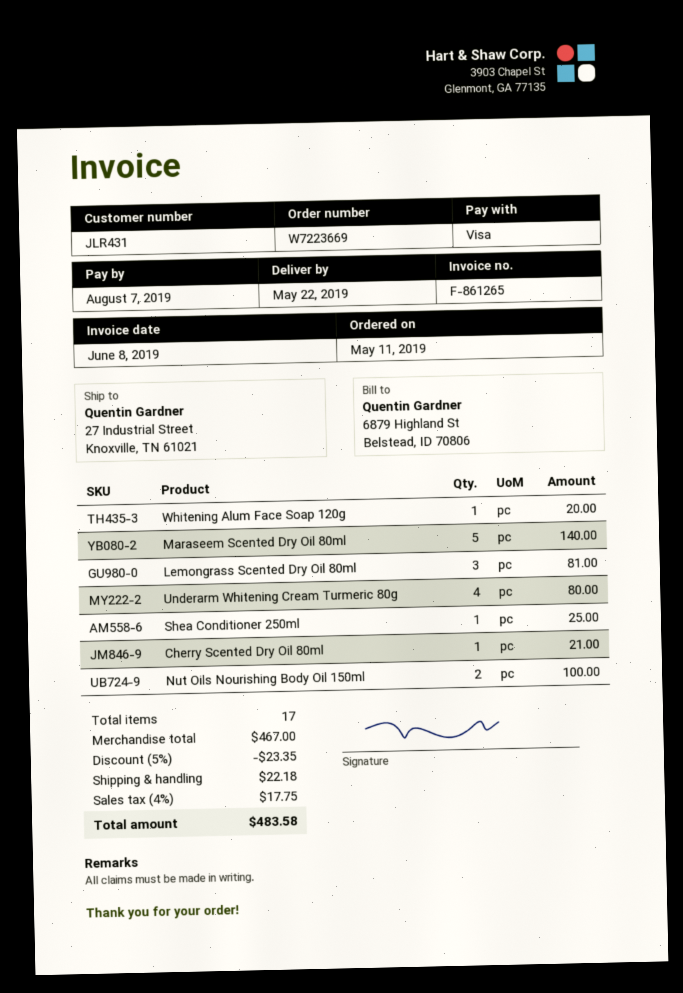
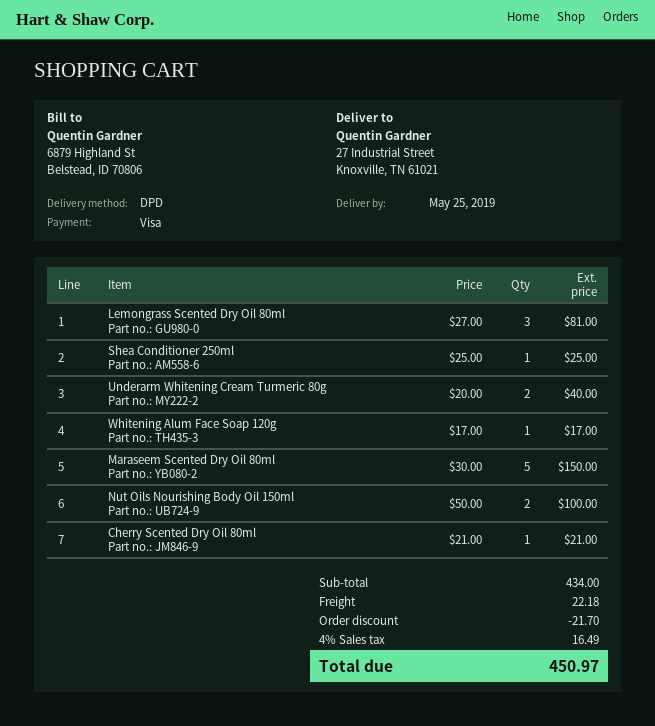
delivery date: 2019-05-22 -> 2019-05-25
Whitening Alum Face Soap 120g: 1 for 20.00 -> 1 for 17.00
Maraseem Scented Dry Oil 80ml: 5 for 140.00 -> 5 for 150.00
Underarm Whitening Cream Turmeric 80g: 4 for 80.00 -> 2 for 40.00
subtotal: 467.00 -> 434.00
discount: 23.35 -> 21.70
tax: 4% = 17.75 -> 4% = 16.49
total: 483.58 -> 450.97

